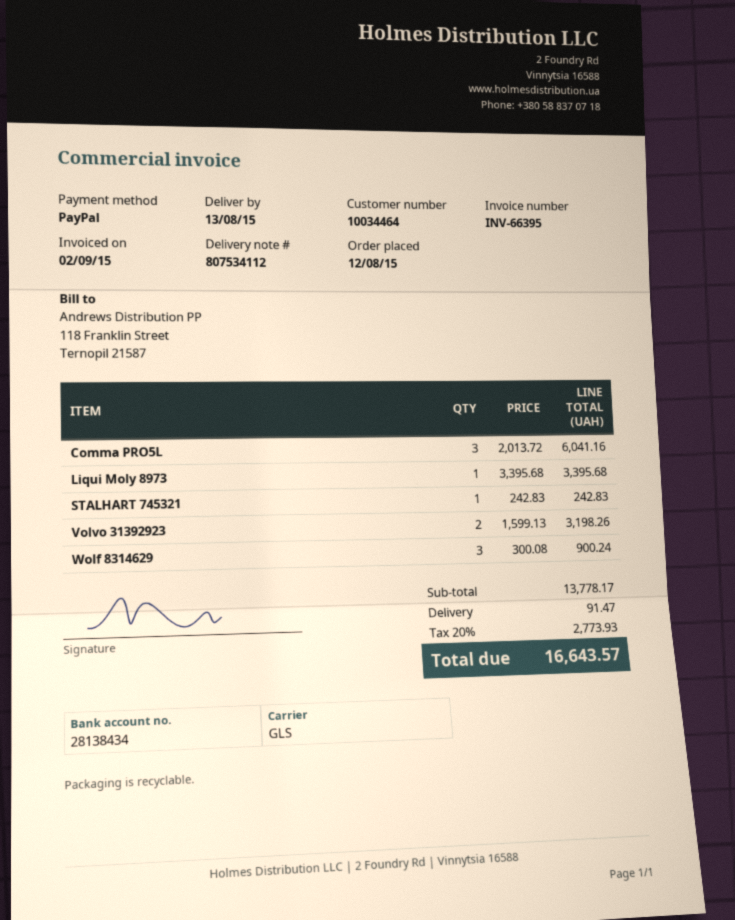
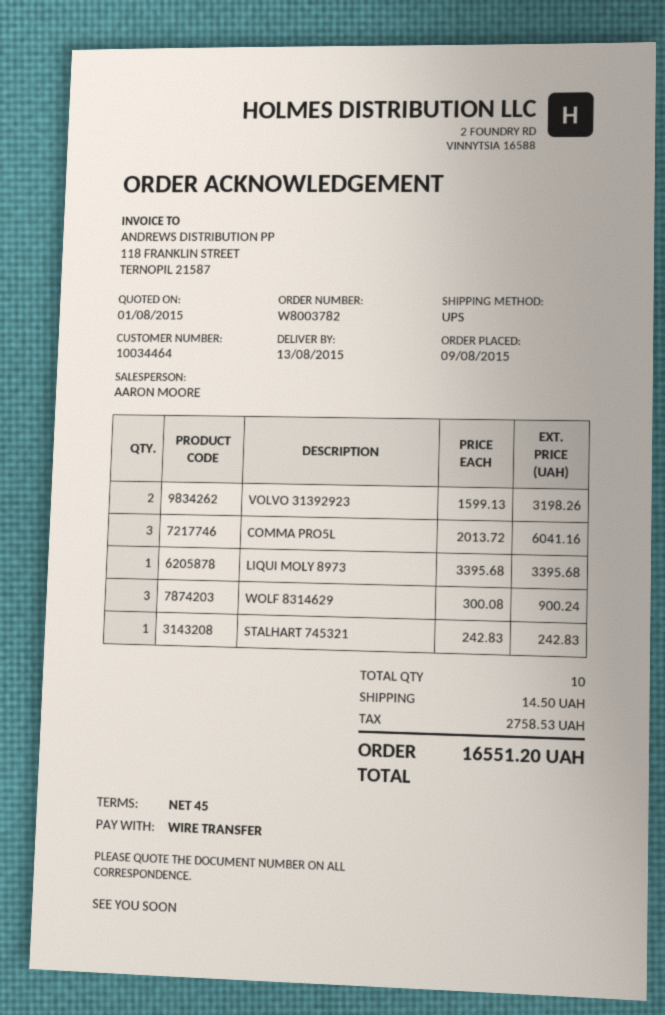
order date: 2015-08-12 -> 2015-08-09
payment method: PayPal -> bank transfer
shipping method: GLS -> UPS
shipping: 91.47 -> 14.50
tax: 2773.93 -> 2758.53
total: 16643.57 -> 16551.20

